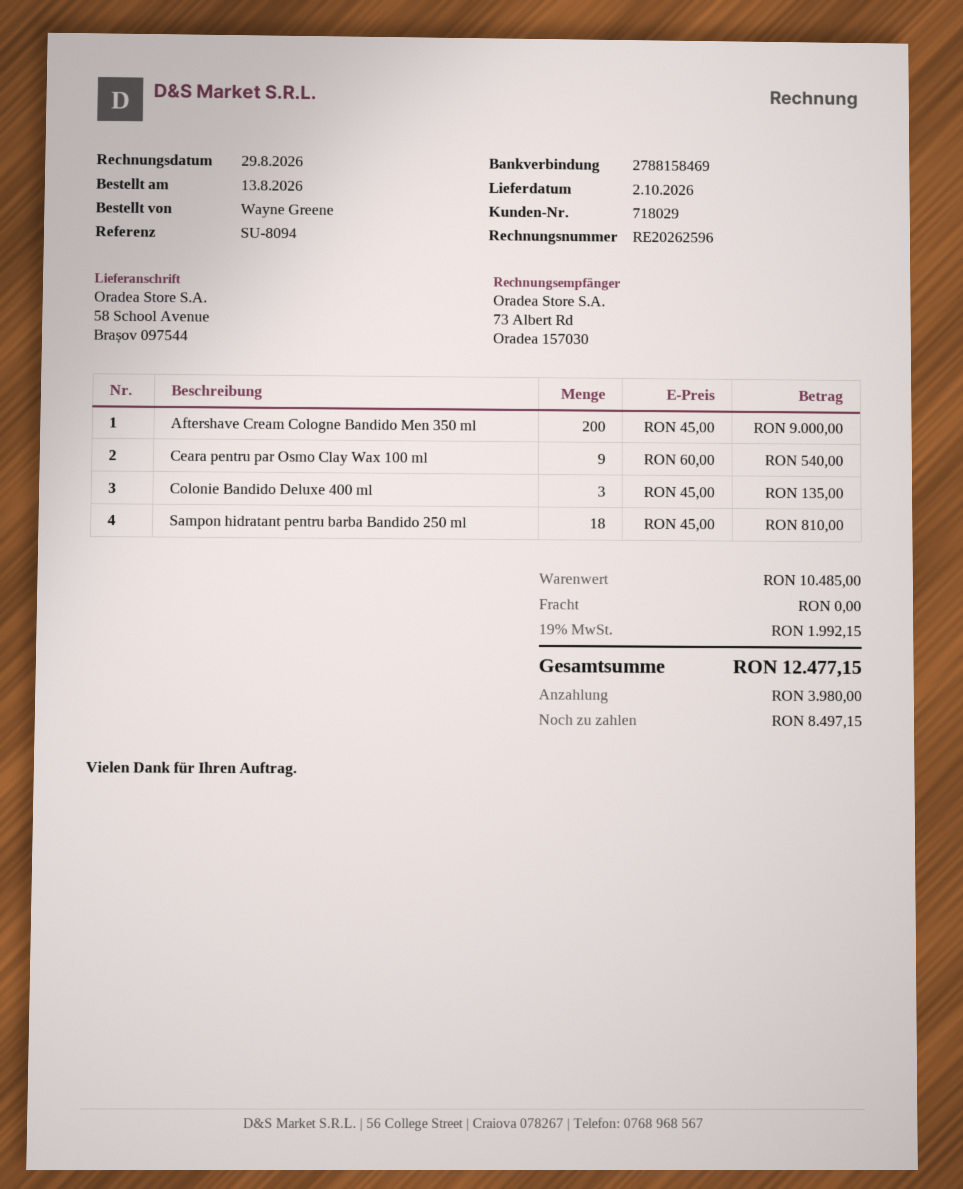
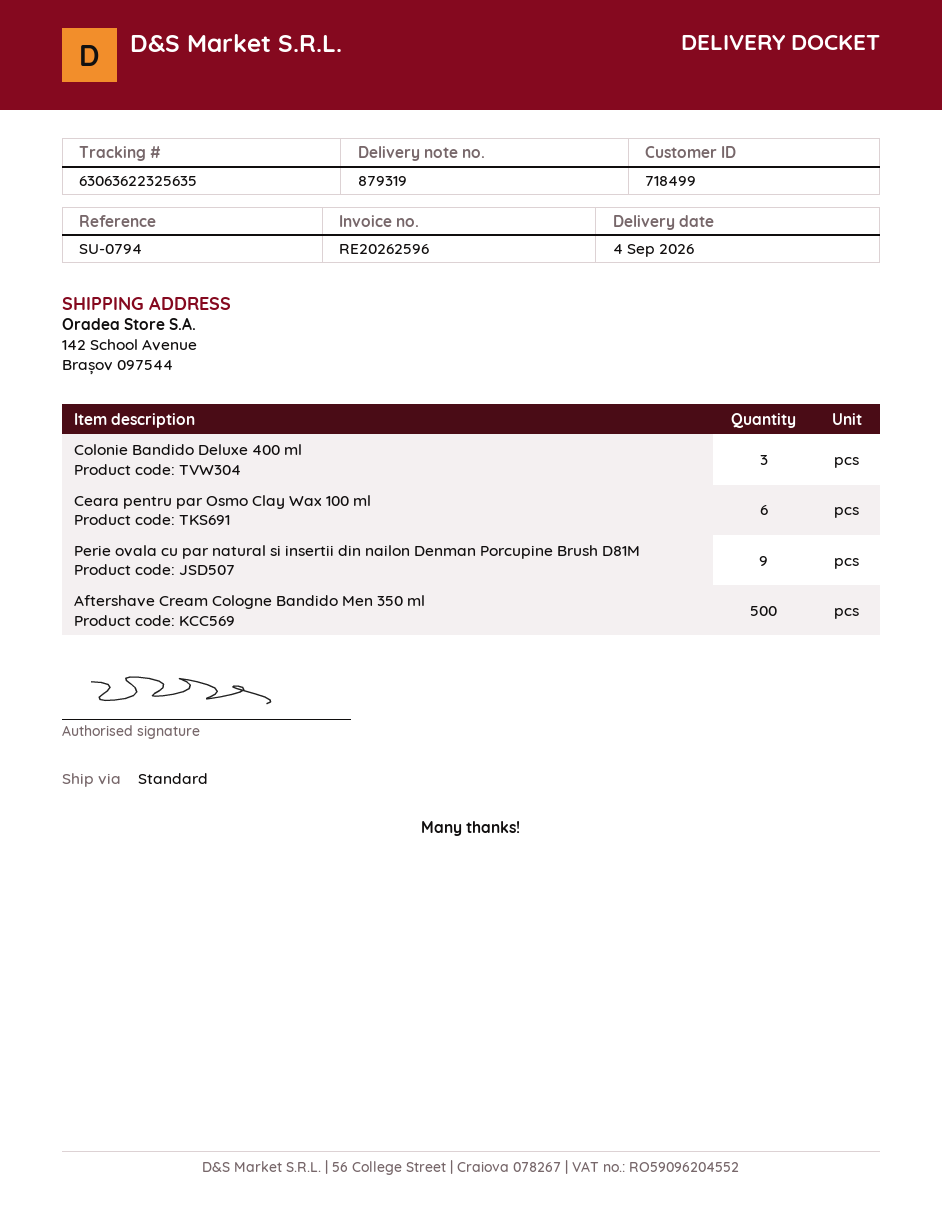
delivery date: 2026-10-02 -> 2026-09-04
customer number: 718029 -> 718499
reference: SU-8094 -> SU-0794
ship to: 58 School Avenue, Brașov 097544 -> 142 School Avenue, Brașov 097544
Aftershave Cream Cologne Bandido Men 350 ml: 200 -> 500
Ceara pentru par Osmo Clay Wax 100 ml: 9 -> 6
Sampon hidratant pentru barba Bandido 250 ml: 18 -> none
Perie ovala cu par natural si insertii din nailon Denman Porcupine Brush D81M: none -> 9

